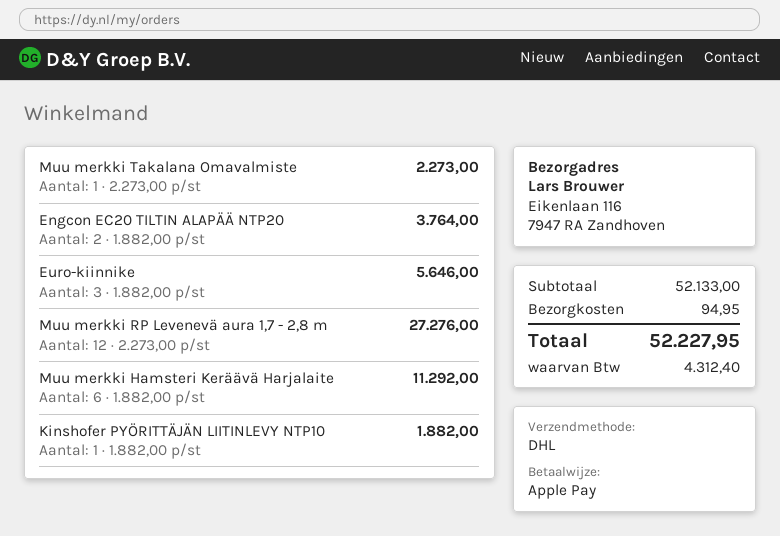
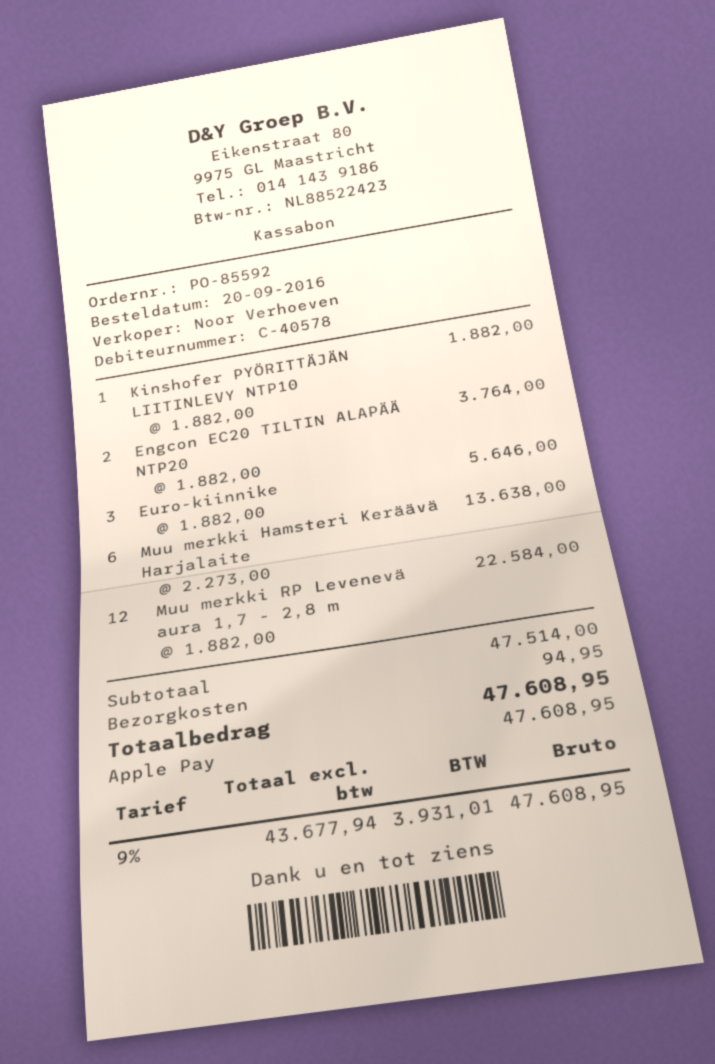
Muu merkki Takalana Omavalmiste: 1 x 2273.00 = 2273.00 -> none
Muu merkki RP Levenevä aura 1,7 - 2,8 m: 12 x 2273.00 = 27276.00 -> 12 x 1882.00 = 22584.00
Muu merkki Hamsteri Keräävä Harjalaite: 6 x 1882.00 = 11292.00 -> 6 x 2273.00 = 13638.00
subtotal: 52133.00 -> 47514.00
tax: 4312.40 -> 3931.01
total: 52227.95 -> 47608.95

